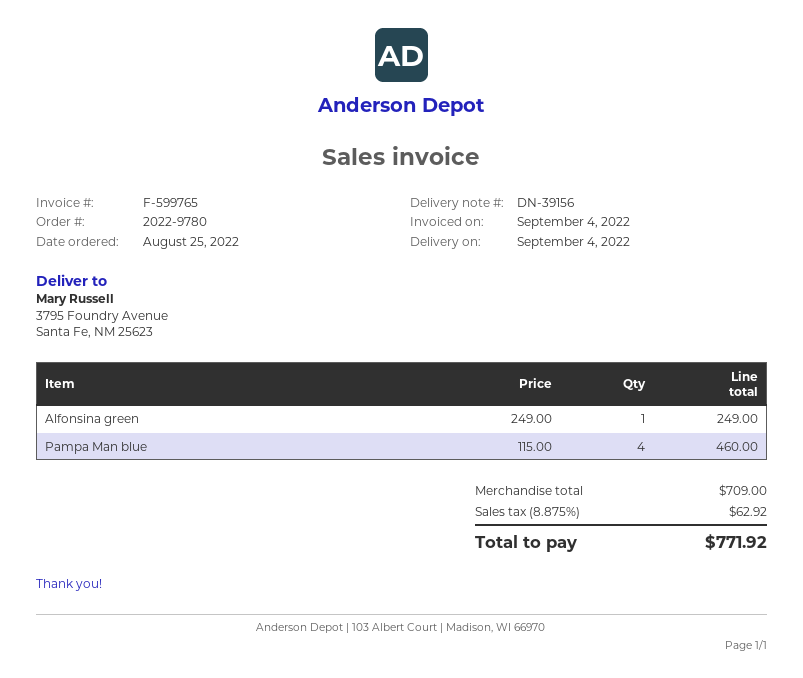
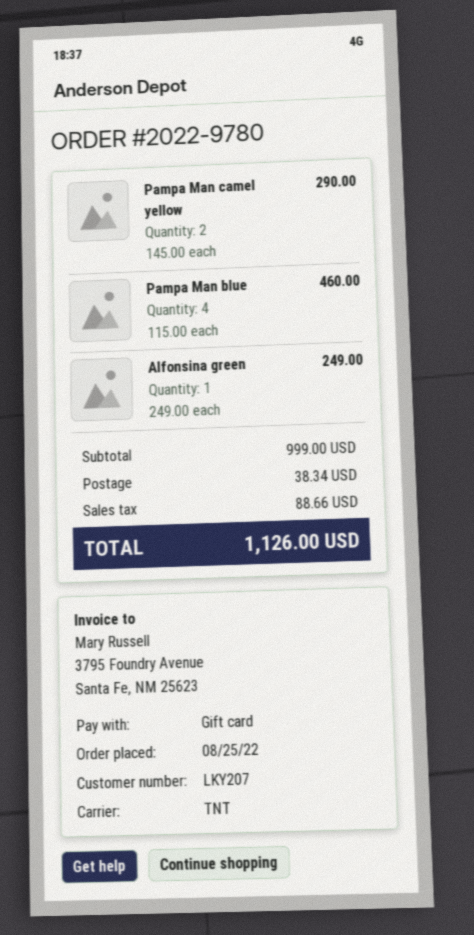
Pampa Man camel yellow: none -> 2 x 145.00 = 290.00
subtotal: 709.00 -> 999.00
shipping: none -> 38.34
tax: 62.92 -> 88.66
total: 771.92 -> 1126.00

